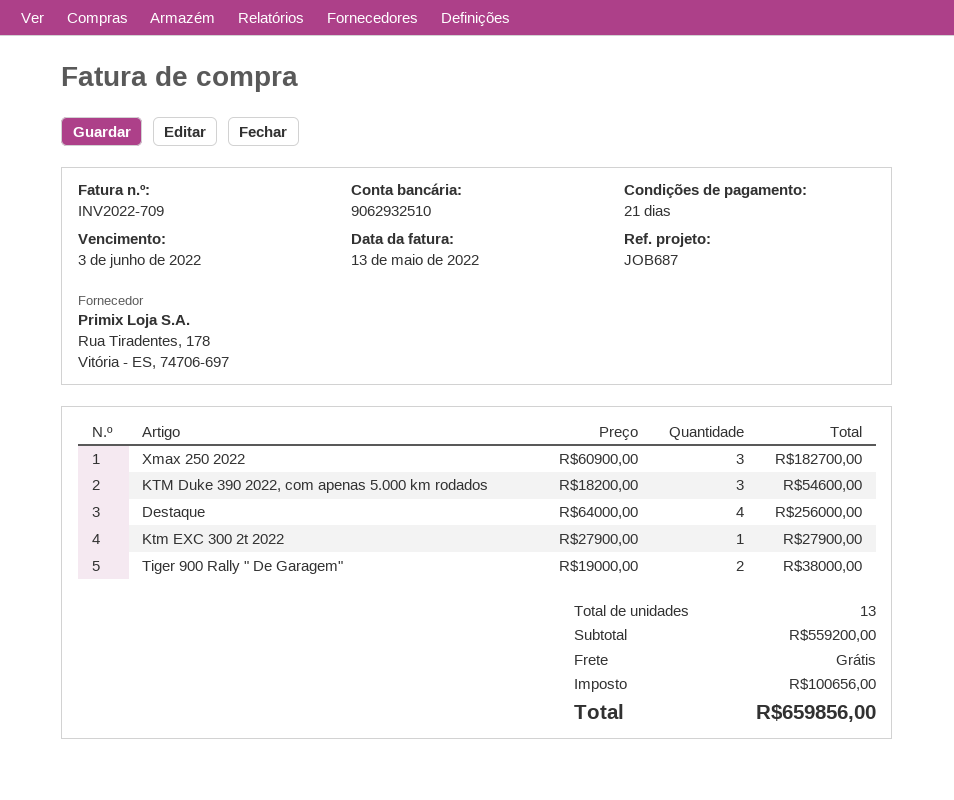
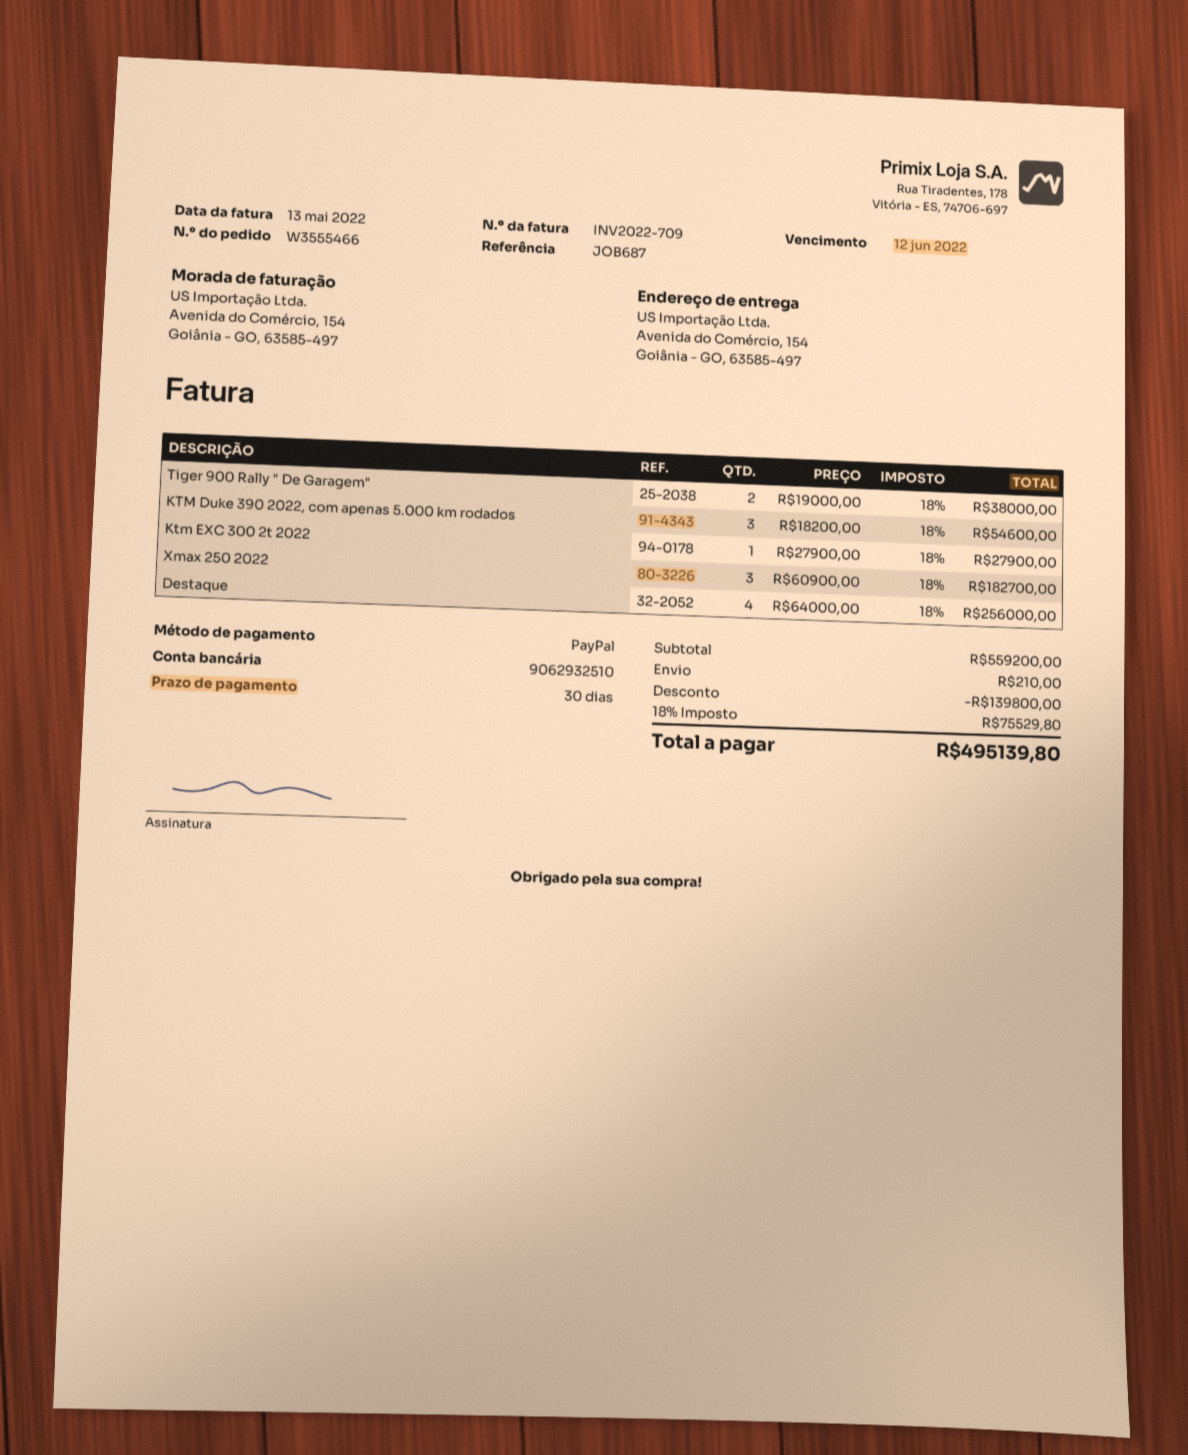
payment terms: 21 days -> 30 days
due date: 2022-06-03 -> 2022-06-12
discount: none -> 139800.00
shipping: 0.00 -> 210.00
tax: 100656.00 -> 75529.80
total: 659856.00 -> 495139.80

